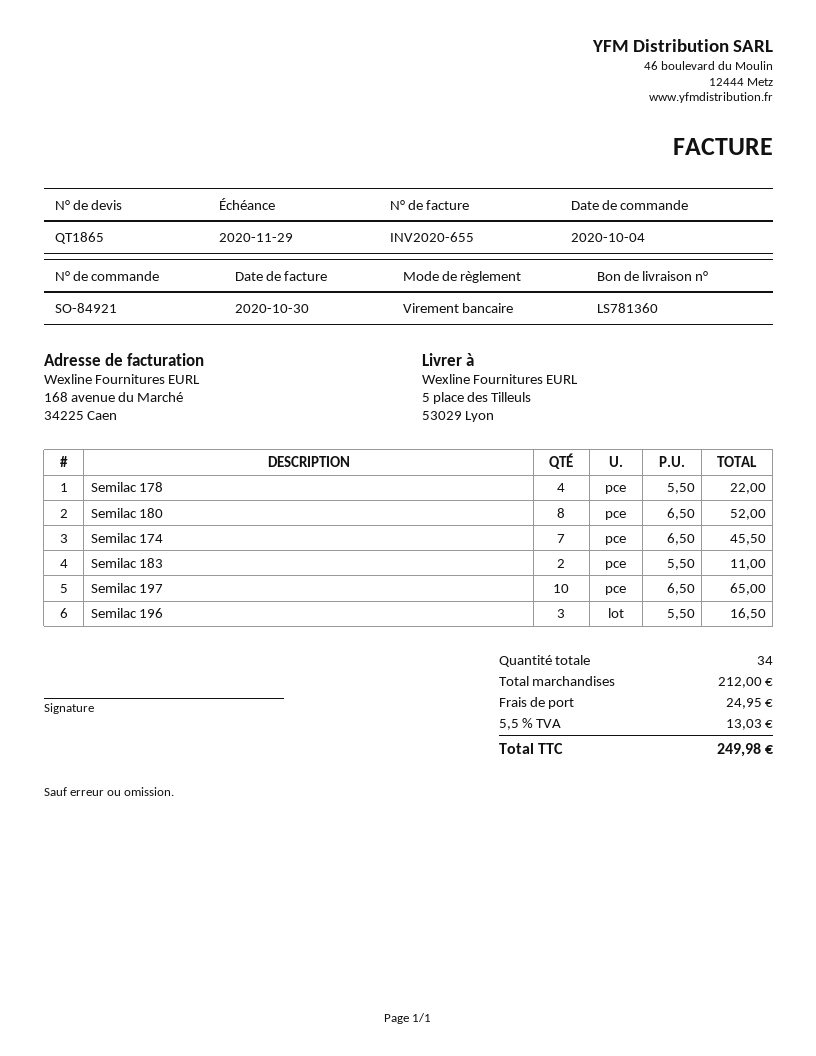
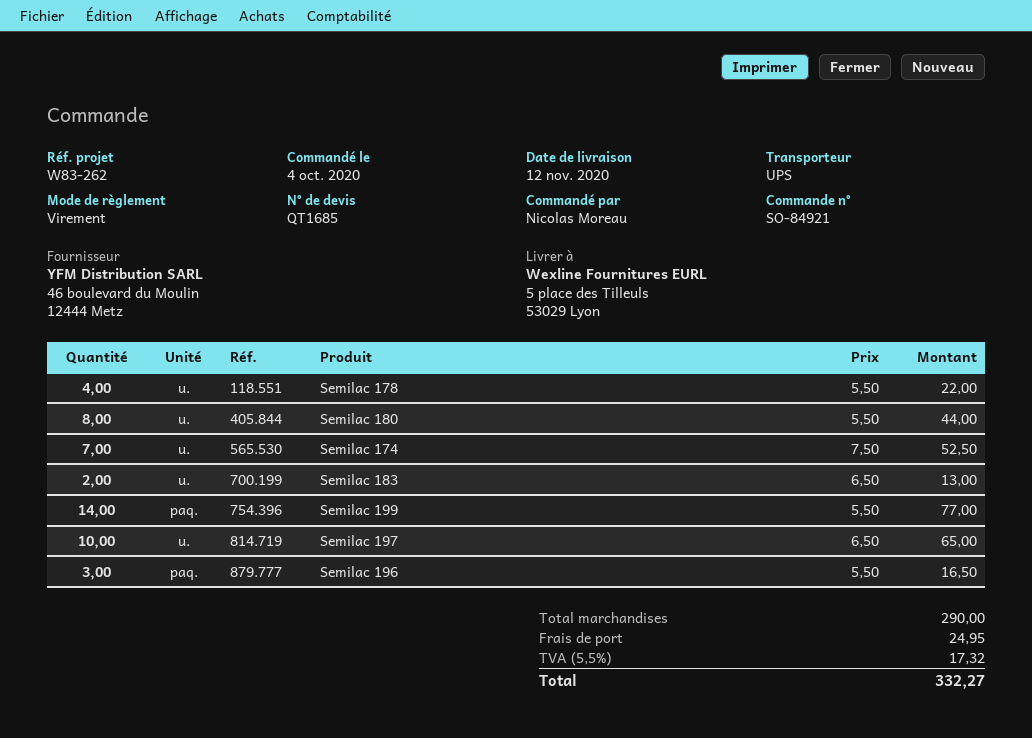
quote number: QT1865 -> QT1685
Semilac 180: 8 x 6.50 = 52.00 -> 8 x 5.50 = 44.00
Semilac 174: 7 x 6.50 = 45.50 -> 7 x 7.50 = 52.50
Semilac 183: 2 x 5.50 = 11.00 -> 2 x 6.50 = 13.00
Semilac 199: none -> 14 x 5.50 = 77.00
subtotal: 212.00 -> 290.00
tax: 5.5% = 13.03 -> 5.5% = 17.32
total: 249.98 -> 332.27

